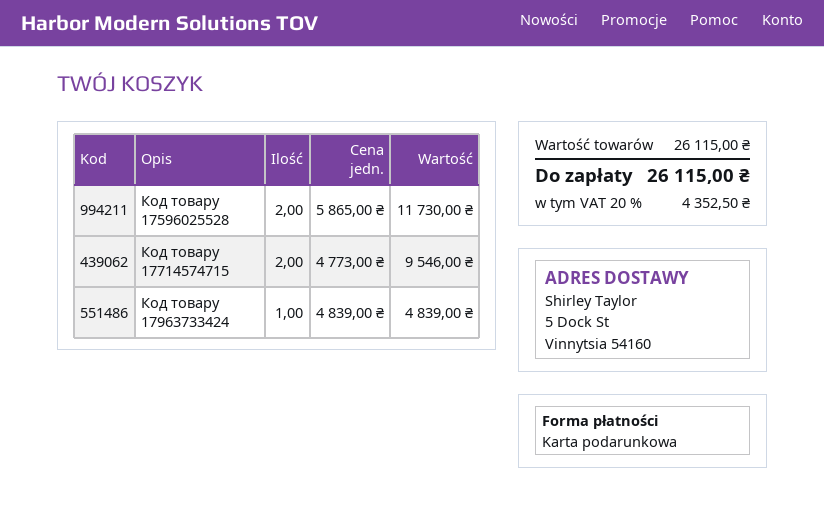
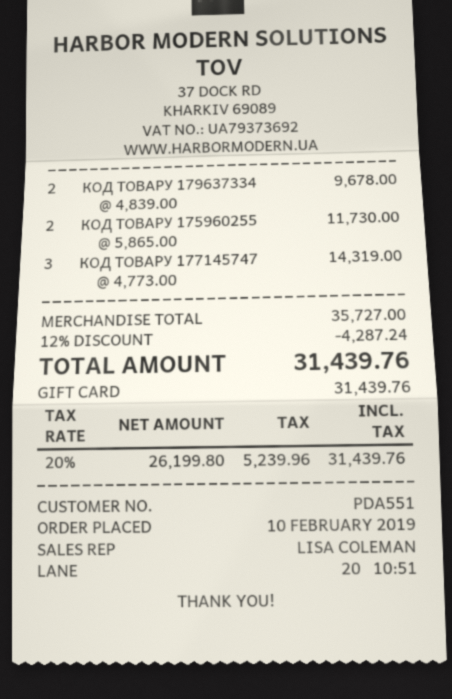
Код товару 17714574715: 2 x 4773.00 = 9546.00 -> 3 x 4773.00 = 14319.00
Код товару 17963733424: 1 x 4839.00 = 4839.00 -> 2 x 4839.00 = 9678.00
subtotal: 26115.00 -> 35727.00
discount: none -> 12% = 4287.24
tax: 20% = 4352.50 -> 20% = 5239.96
total: 26115.00 -> 31439.76

